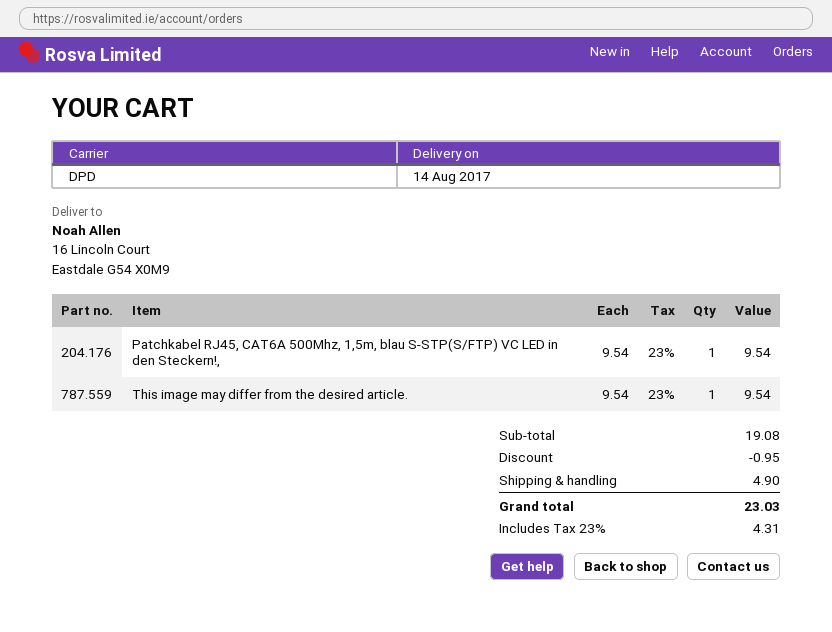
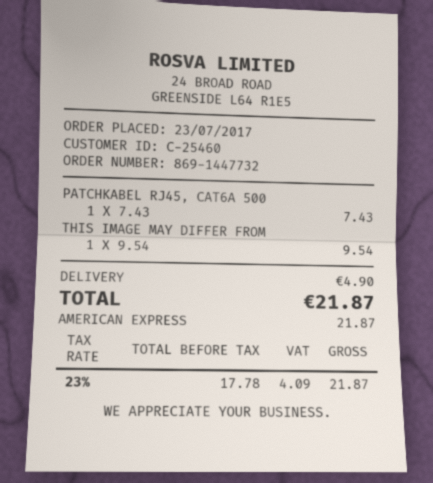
Patchkabel RJ45, CAT6A 500Mhz, 1,5m, blau S-STP(S/FTP) VC LED in den Steckern!,: 1 x 9.54 = 9.54 -> 1 x 7.43 = 7.43
discount: 0.95 -> none
tax: 23% = 4.31 -> 23% = 4.09
total: 23.03 -> 21.87

